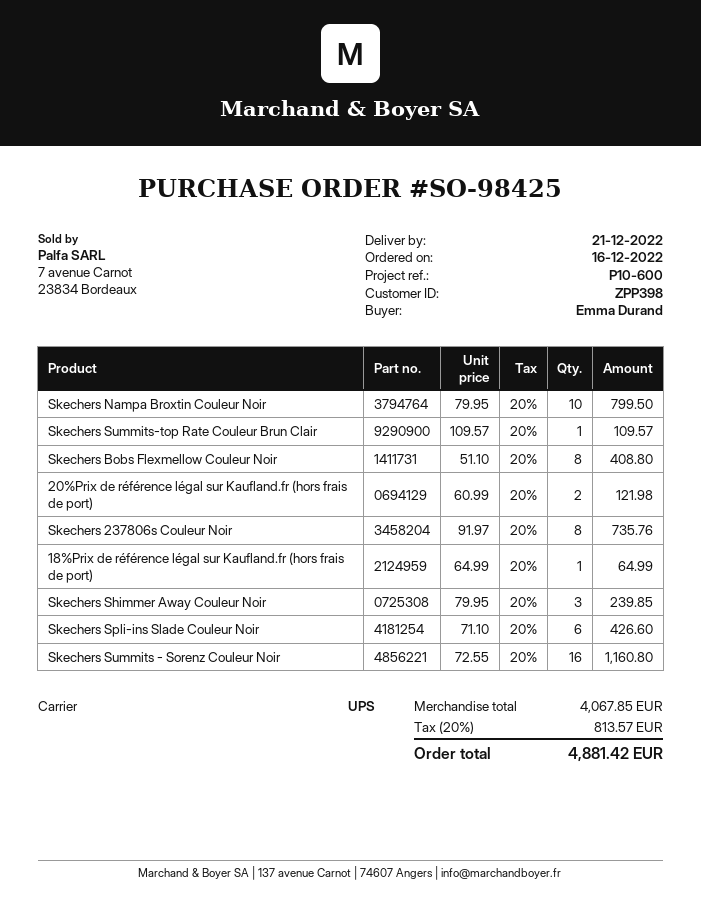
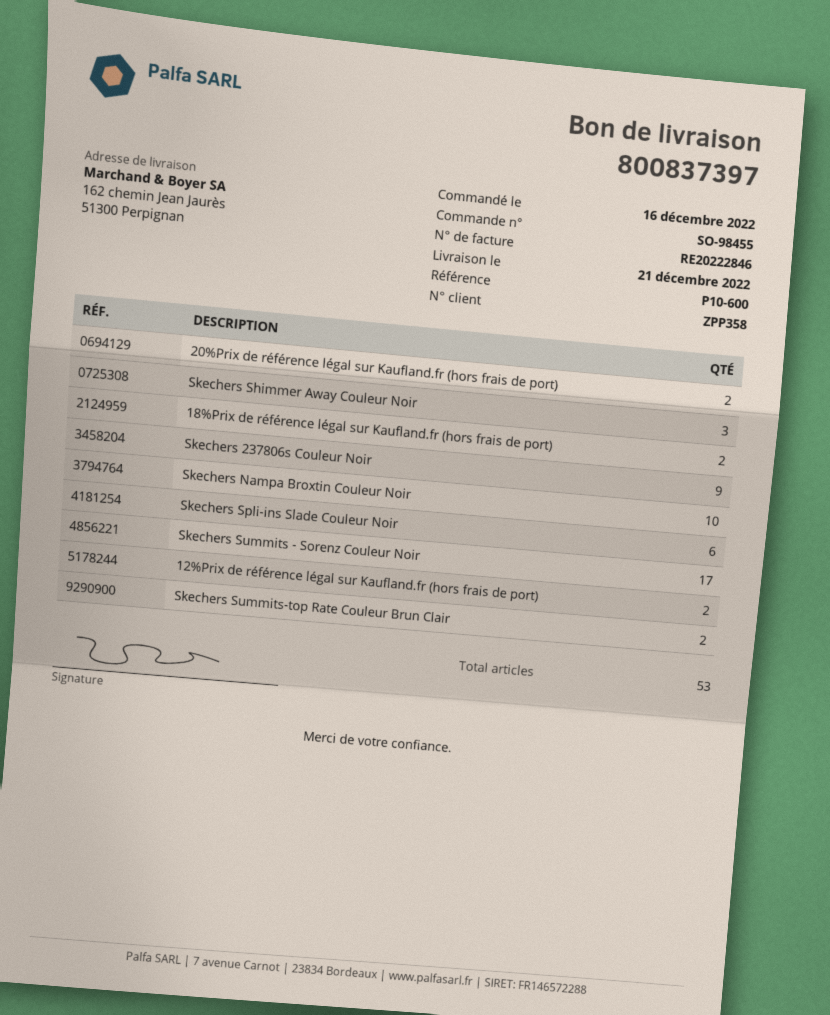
order number: SO-98425 -> SO-98455
customer number: ZPP398 -> ZPP358
Skechers Summits-top Rate Couleur Brun Clair: 1 -> 2
Skechers Bobs Flexmellow Couleur Noir: 8 -> none
Skechers 237806s Couleur Noir: 8 -> 9
18%Prix de référence légal sur Kaufland.fr (hors frais de port): 1 -> 2
Skechers Summits - Sorenz Couleur Noir: 16 -> 17
12%Prix de référence légal sur Kaufland.fr (hors frais de port): none -> 2

